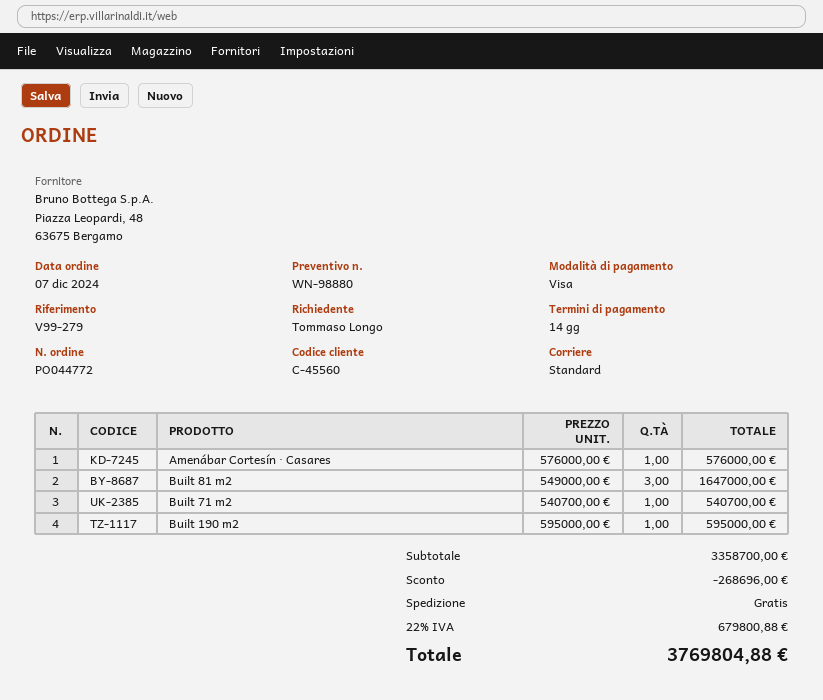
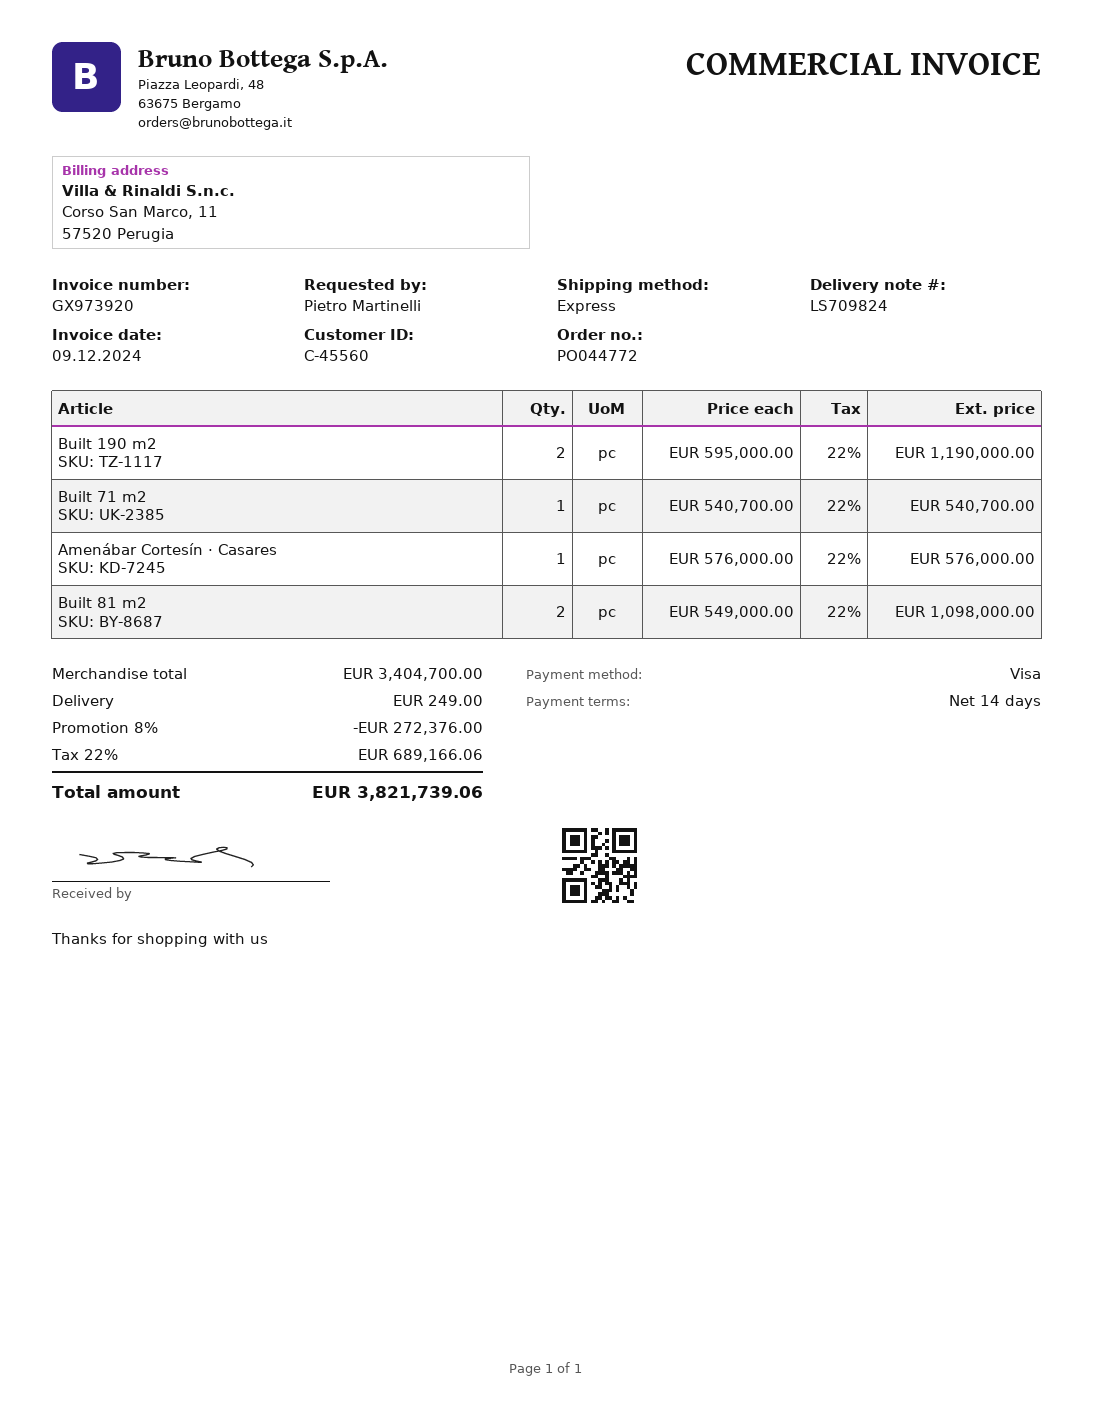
ordered by: Tommaso Longo -> Pietro Martinelli
shipping method: standard -> express
Built 81 m2: 3 x 549000.00 = 1647000.00 -> 2 x 549000.00 = 1098000.00
Built 190 m2: 1 x 595000.00 = 595000.00 -> 2 x 595000.00 = 1190000.00
subtotal: 3358700.00 -> 3404700.00
discount: 268696.00 -> 272376.00
shipping: 0.00 -> 249.00
tax: 22% = 679800.88 -> 22% = 689166.06
total: 3769804.88 -> 3821739.06

